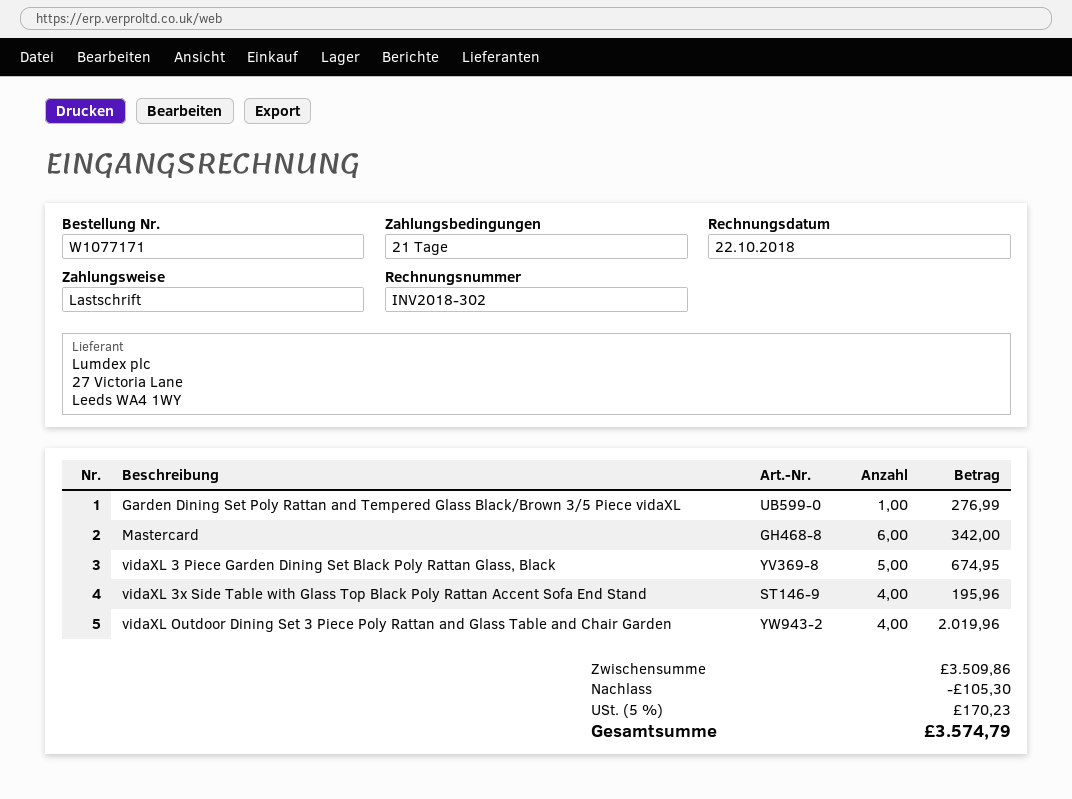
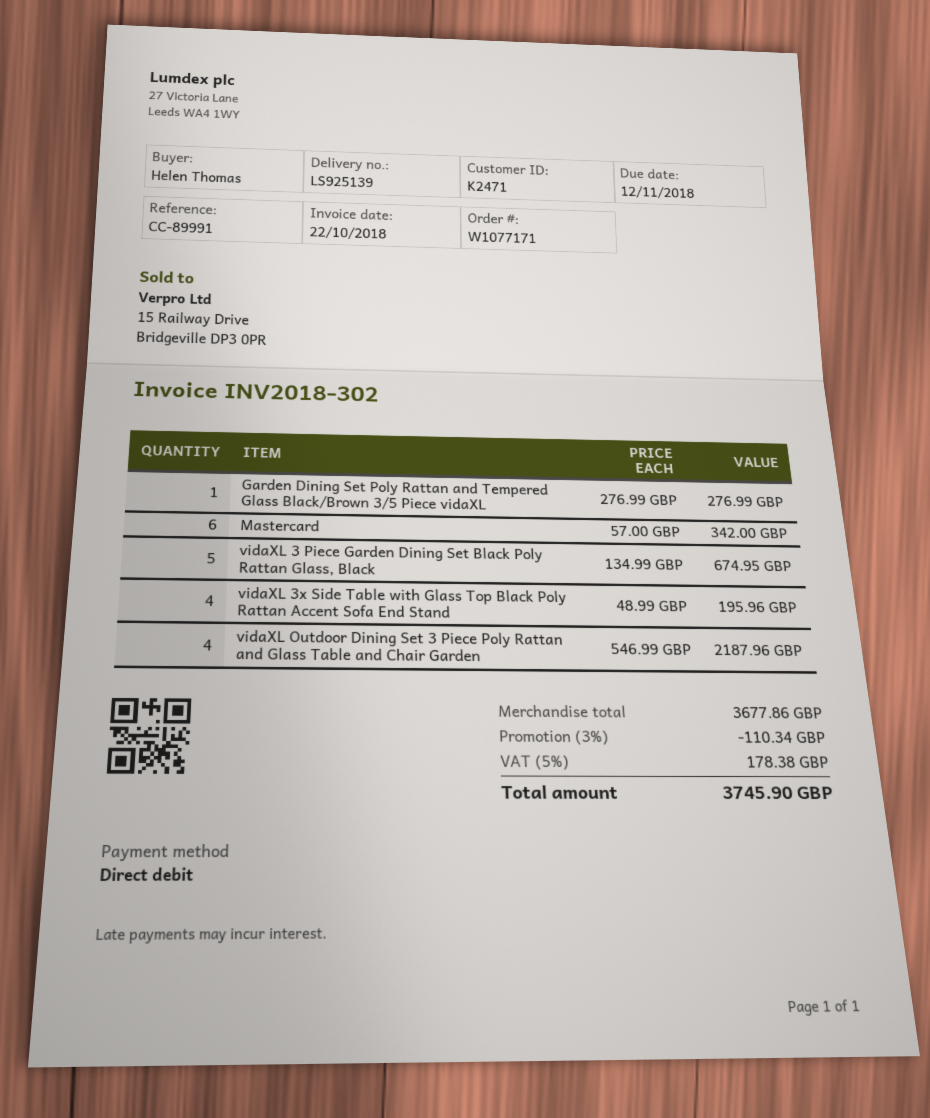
vidaXL Outdoor Dining Set 3 Piece Poly Rattan and Glass Table and Chair Garden: 4 for 2019.96 -> 4 for 2187.96
subtotal: 3509.86 -> 3677.86
discount: 105.30 -> 110.34
tax: 5% = 170.23 -> 5% = 178.38
total: 3574.79 -> 3745.90

